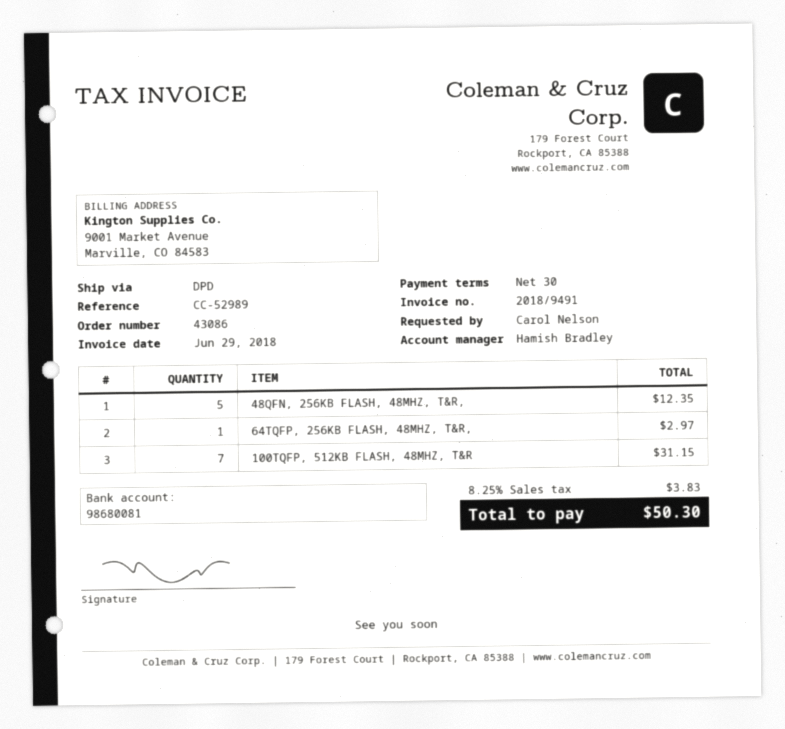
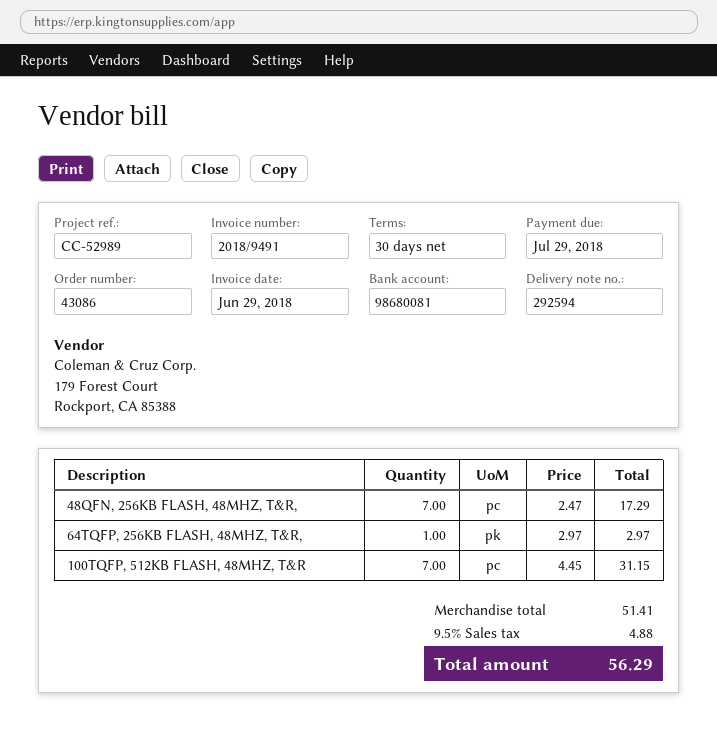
48QFN, 256KB FLASH, 48MHZ, T&R,: 5 for 12.35 -> 7 for 17.29
tax: 8.25% = 3.83 -> 9.5% = 4.88
total: 50.30 -> 56.29

